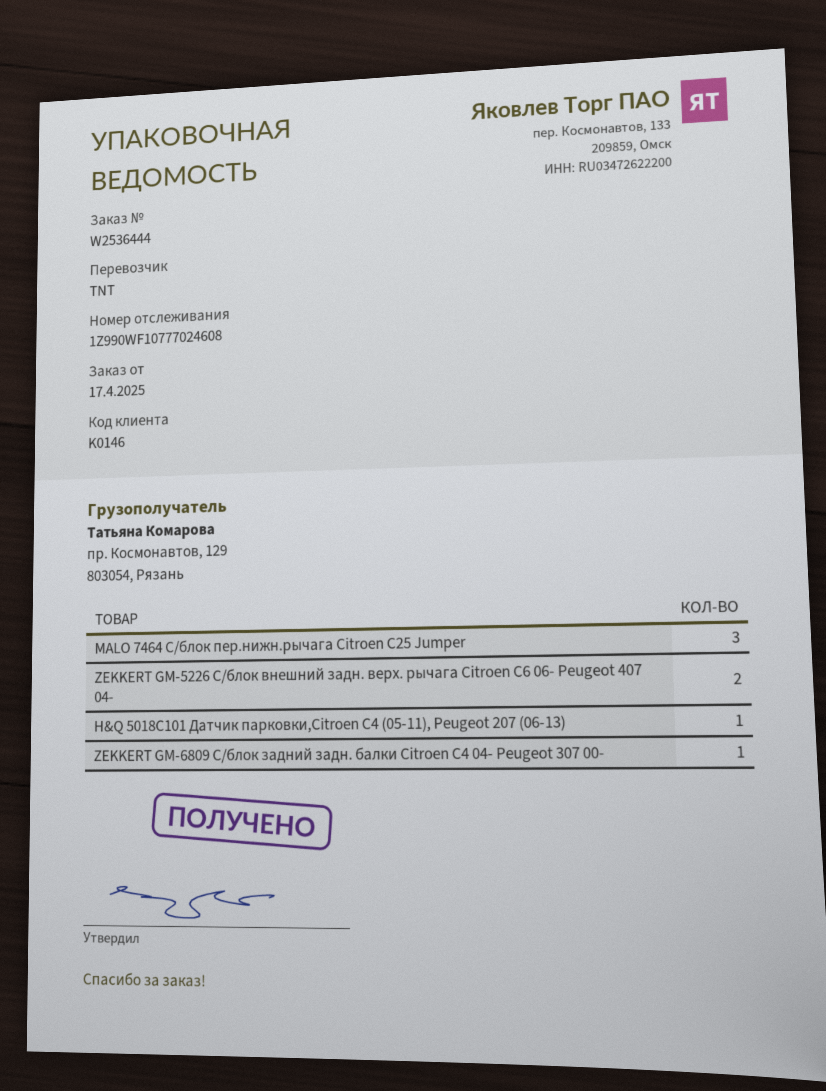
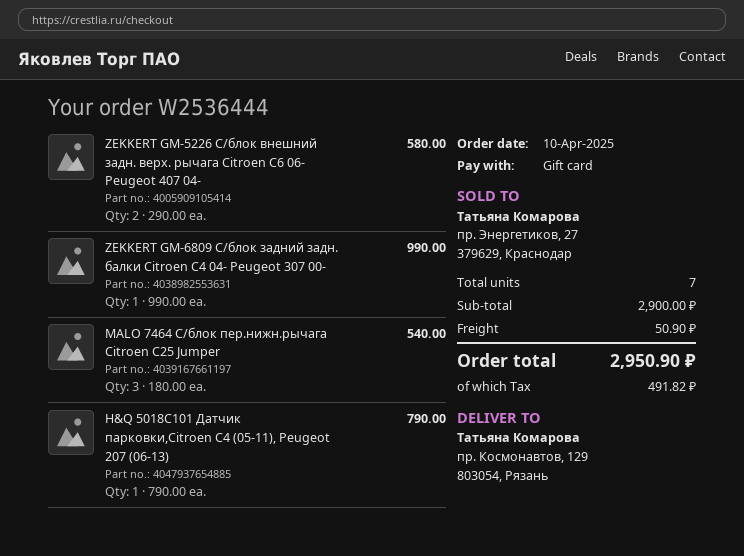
order date: 2025-04-17 -> 2025-04-10

